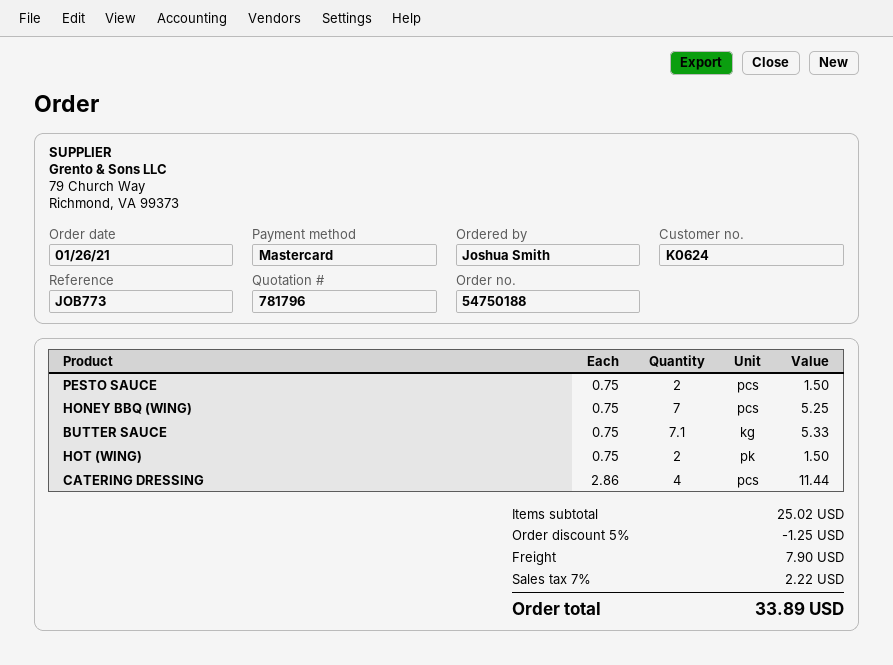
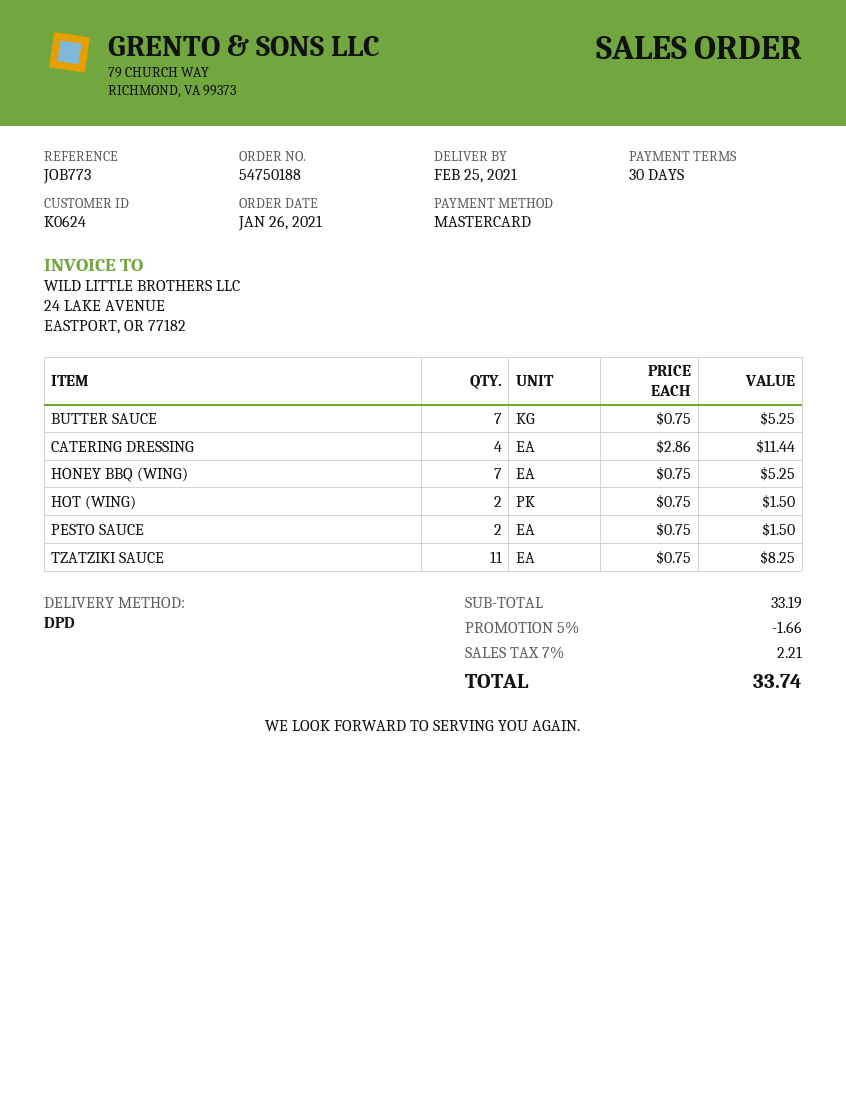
BUTTER SAUCE: 7.1 x 0.75 = 5.33 -> 7 x 0.75 = 5.25
TZATZIKI SAUCE: none -> 11 x 0.75 = 8.25
subtotal: 25.02 -> 33.19
discount: 5% = 1.25 -> 5% = 1.66
shipping: 7.90 -> none
tax: 7% = 2.22 -> 7% = 2.21
total: 33.89 -> 33.74

